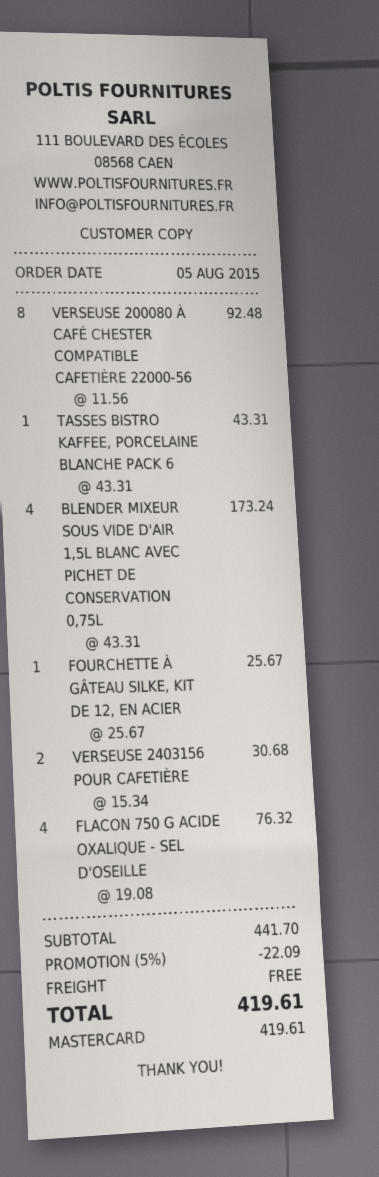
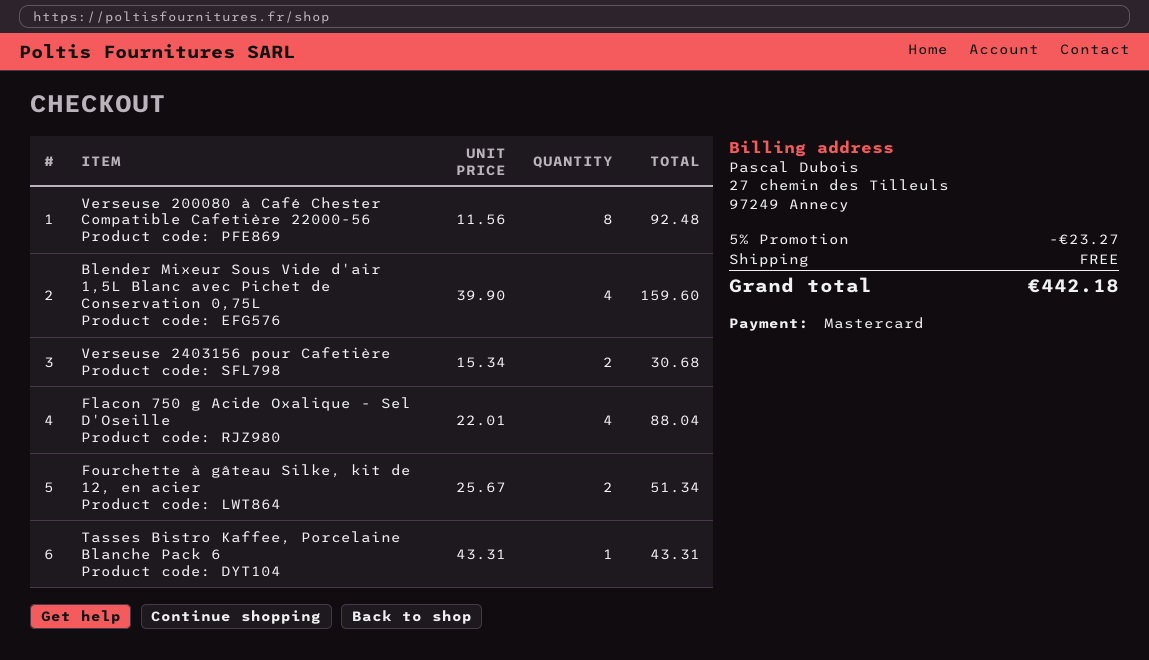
BLENDER MIXEUR SOUS VIDE D'AIR 1,5L BLANC AVEC PICHET DE CONSERVATION 0,75L: 4 x 43.31 = 173.24 -> 4 x 39.90 = 159.60
FOURCHETTE À GÂTEAU SILKE, KIT DE 12, EN ACIER: 1 x 25.67 = 25.67 -> 2 x 25.67 = 51.34
FLACON 750 G ACIDE OXALIQUE - SEL D'OSEILLE: 4 x 19.08 = 76.32 -> 4 x 22.01 = 88.04
discount: 5% = 22.09 -> 5% = 23.27
total: 419.61 -> 442.18

